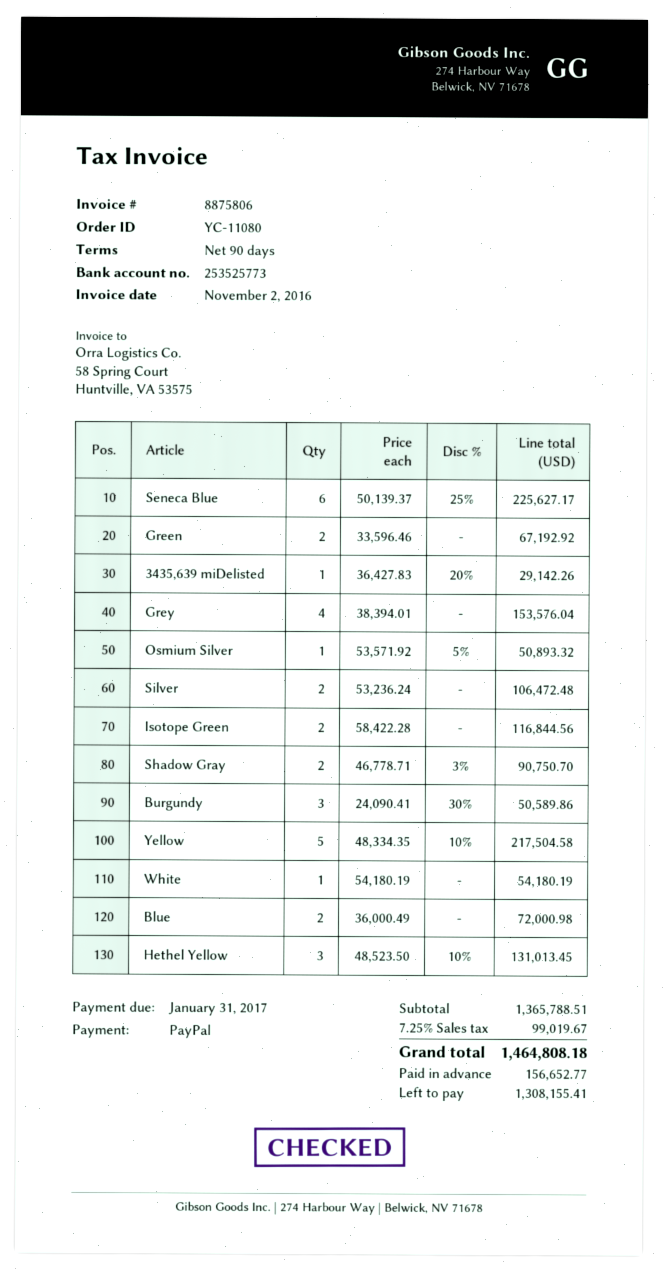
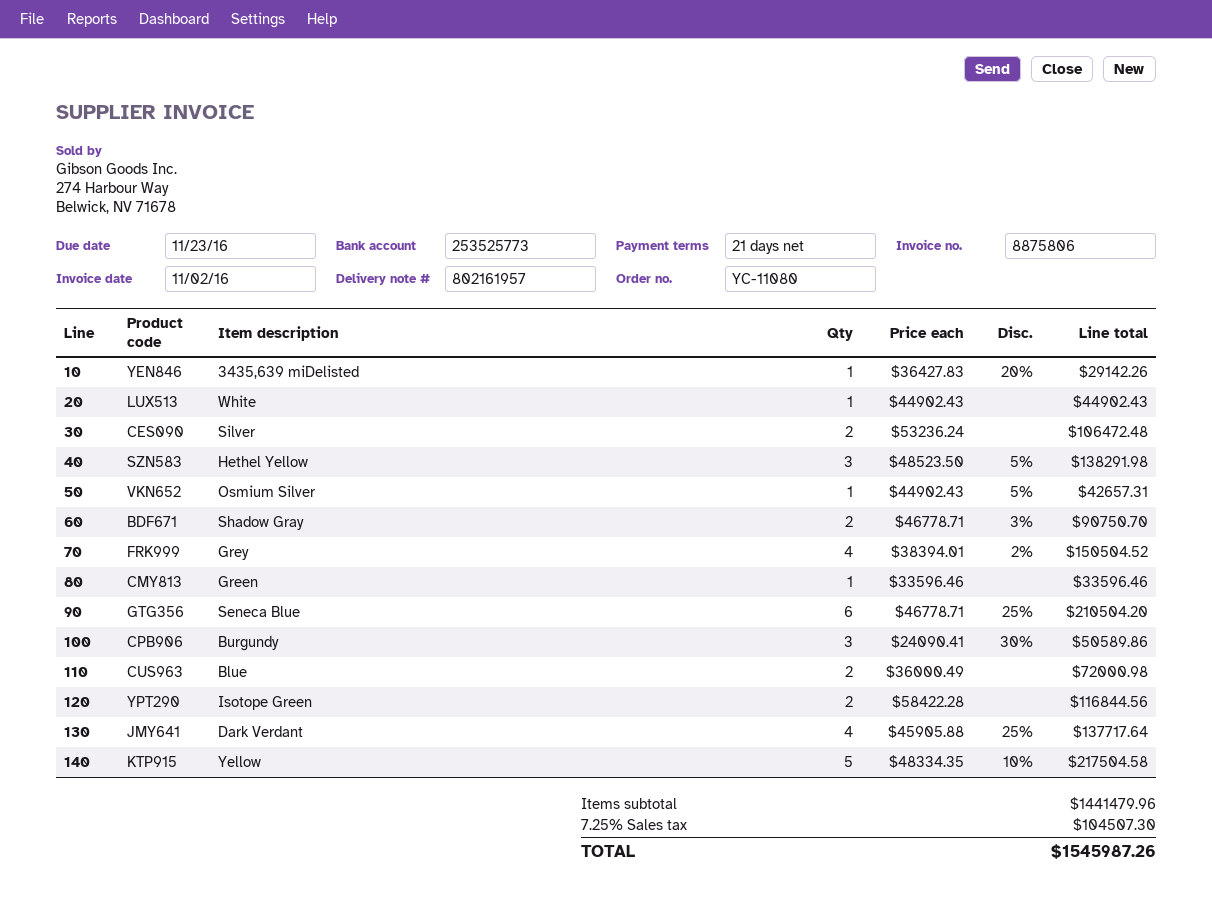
payment terms: 90 days -> 21 days
due date: 2017-01-31 -> 2016-11-23
Seneca Blue: 6 x 50139.37 - 25% = 225627.17 -> 6 x 46778.71 - 25% = 210504.20
Green: 2 x 33596.46 = 67192.92 -> 1 x 33596.46 = 33596.46
Grey: 4 x 38394.01 = 153576.04 -> 4 x 38394.01 - 2% = 150504.52
Osmium Silver: 1 x 53571.92 - 5% = 50893.32 -> 1 x 44902.43 - 5% = 42657.31
White: 1 x 54180.19 = 54180.19 -> 1 x 44902.43 = 44902.43
Hethel Yellow: 3 x 48523.50 - 10% = 131013.45 -> 3 x 48523.50 - 5% = 138291.98
Dark Verdant: none -> 4 x 45905.88 - 25% = 137717.64
subtotal: 1365788.51 -> 1441479.96
tax: 7.25% = 99019.67 -> 7.25% = 104507.30
total: 1464808.18 -> 1545987.26

